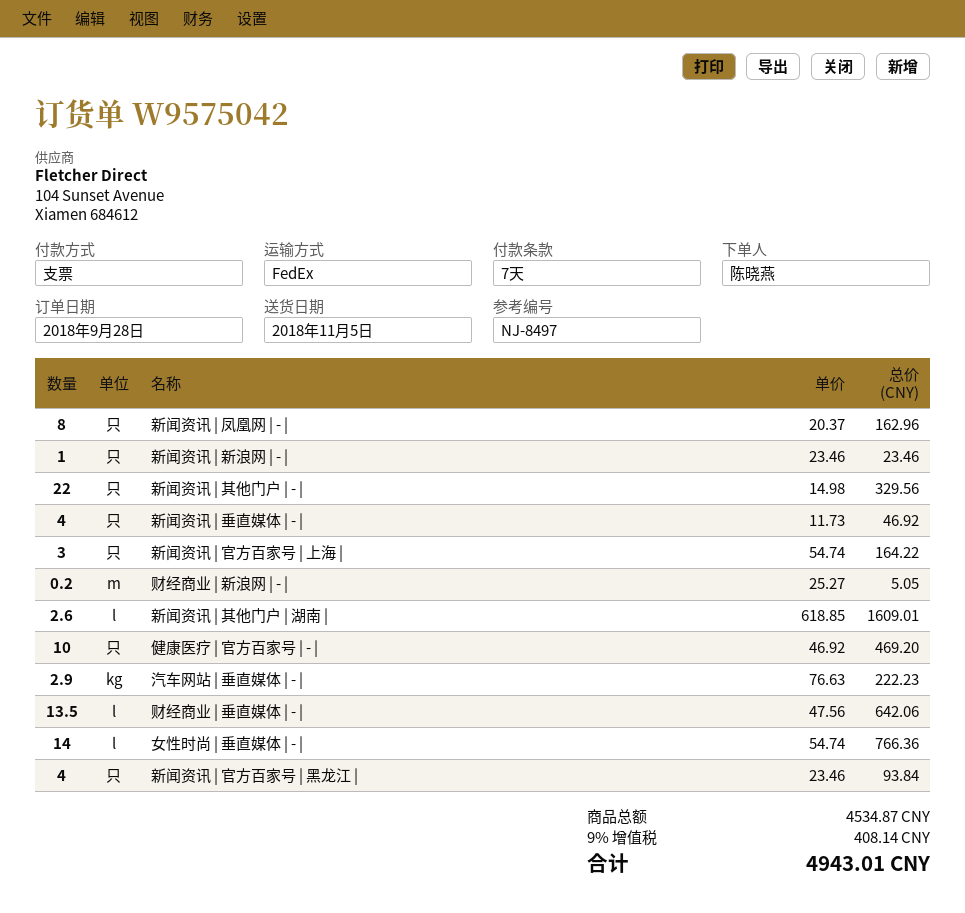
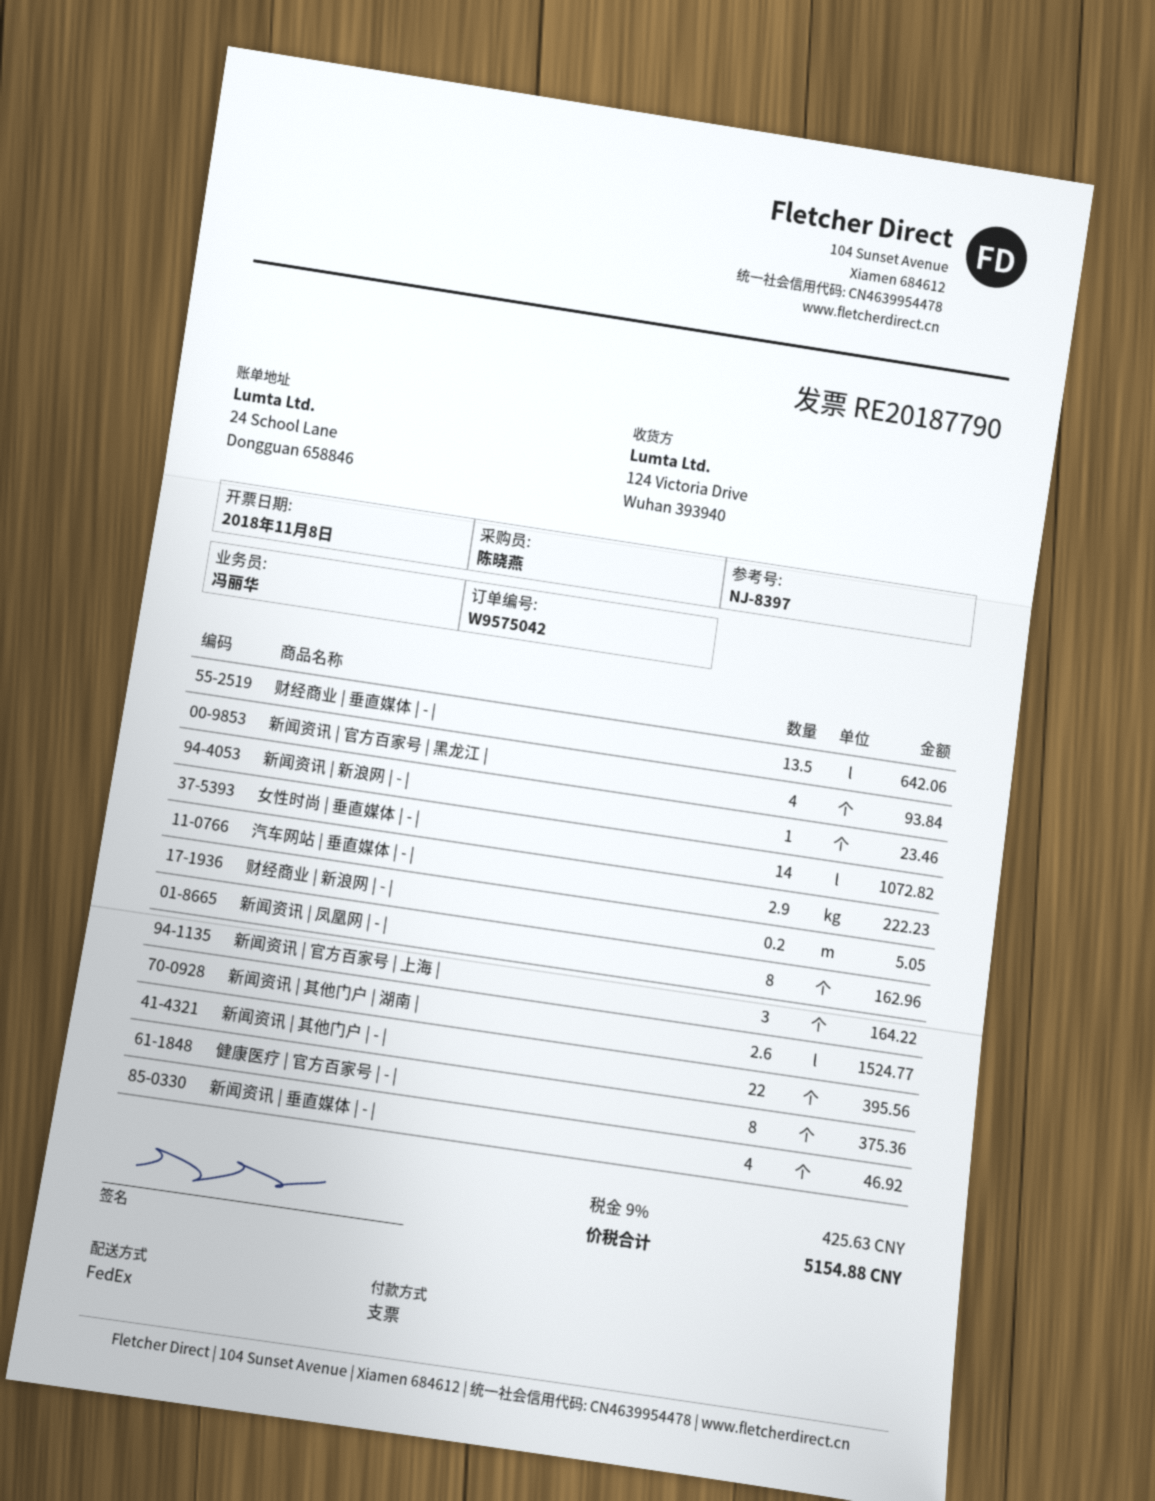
reference: NJ-8497 -> NJ-8397
新闻资讯 | 其他门户 | - |: 22 for 329.56 -> 22 for 395.56
新闻资讯 | 其他门户 | 湖南 |: 2.6 for 1609.01 -> 2.6 for 1524.77
健康医疗 | 官方百家号 | - |: 10 for 469.20 -> 8 for 375.36
女性时尚 | 垂直媒体 | - |: 14 for 766.36 -> 14 for 1072.82
tax: 9% = 408.14 -> 9% = 425.63
total: 4943.01 -> 5154.88

